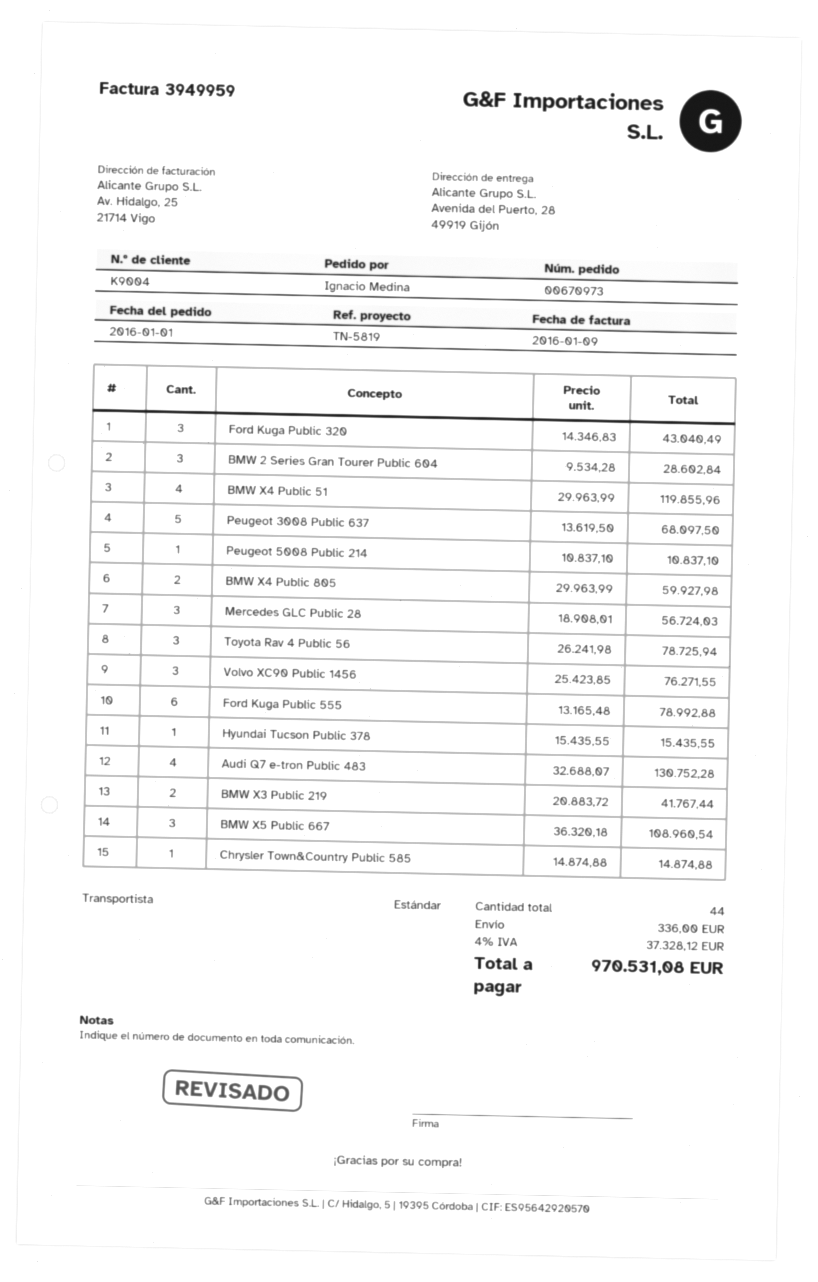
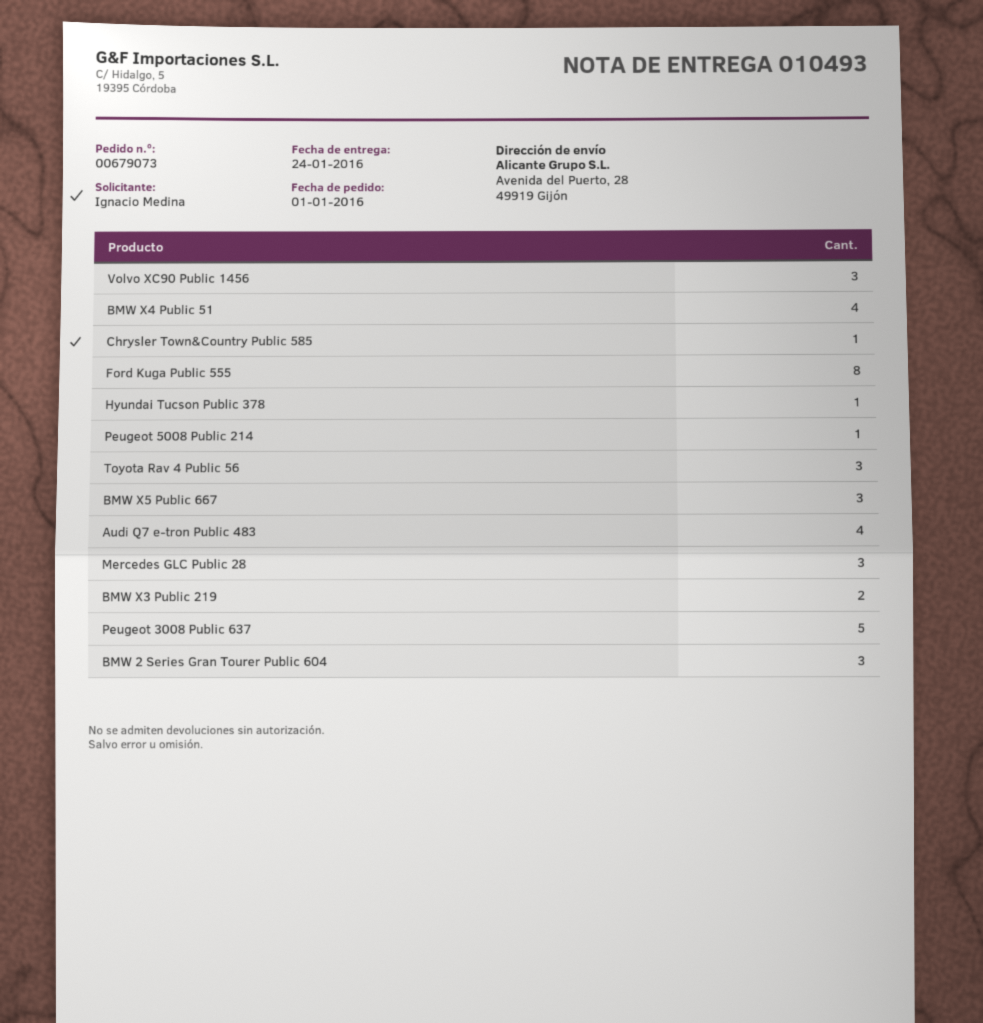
order number: 00670973 -> 00679073
Ford Kuga Public 320: 3 -> none
BMW X4 Public 805: 2 -> none
Ford Kuga Public 555: 6 -> 8

